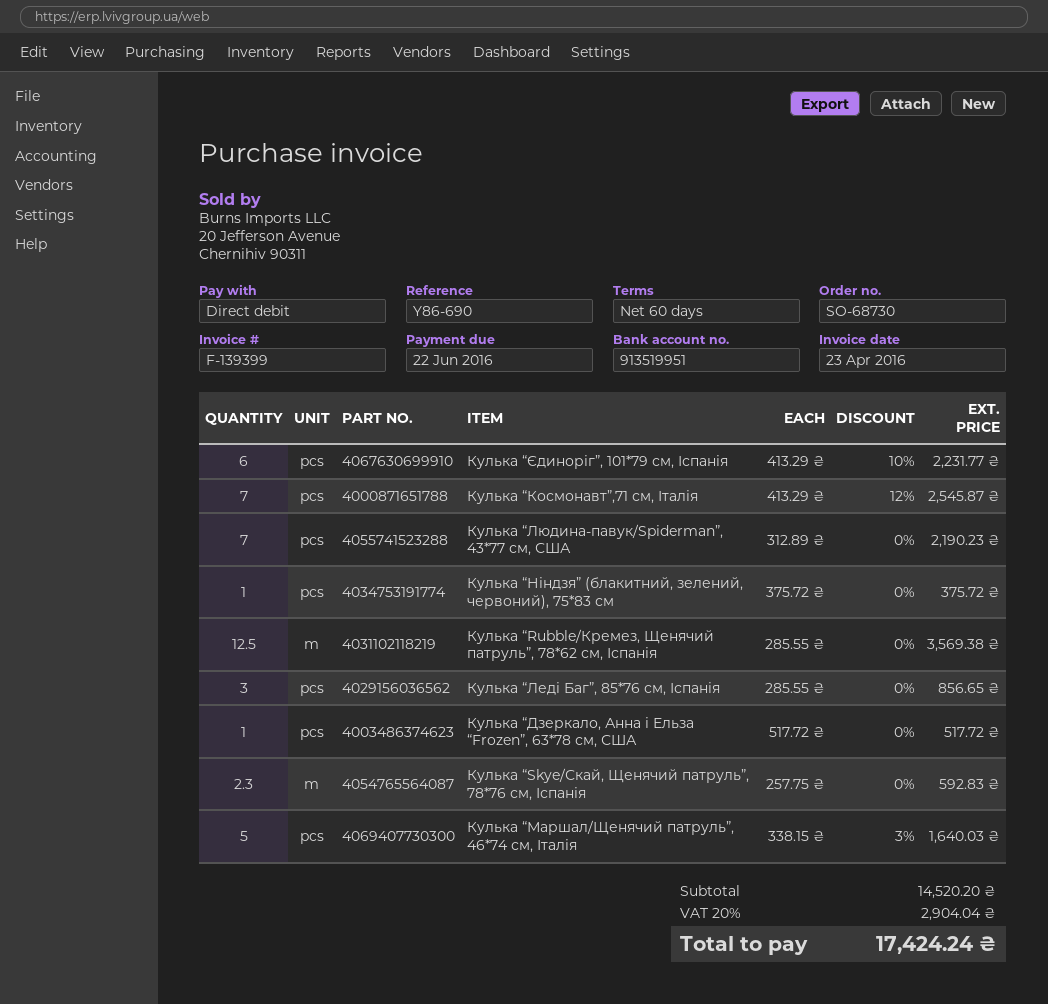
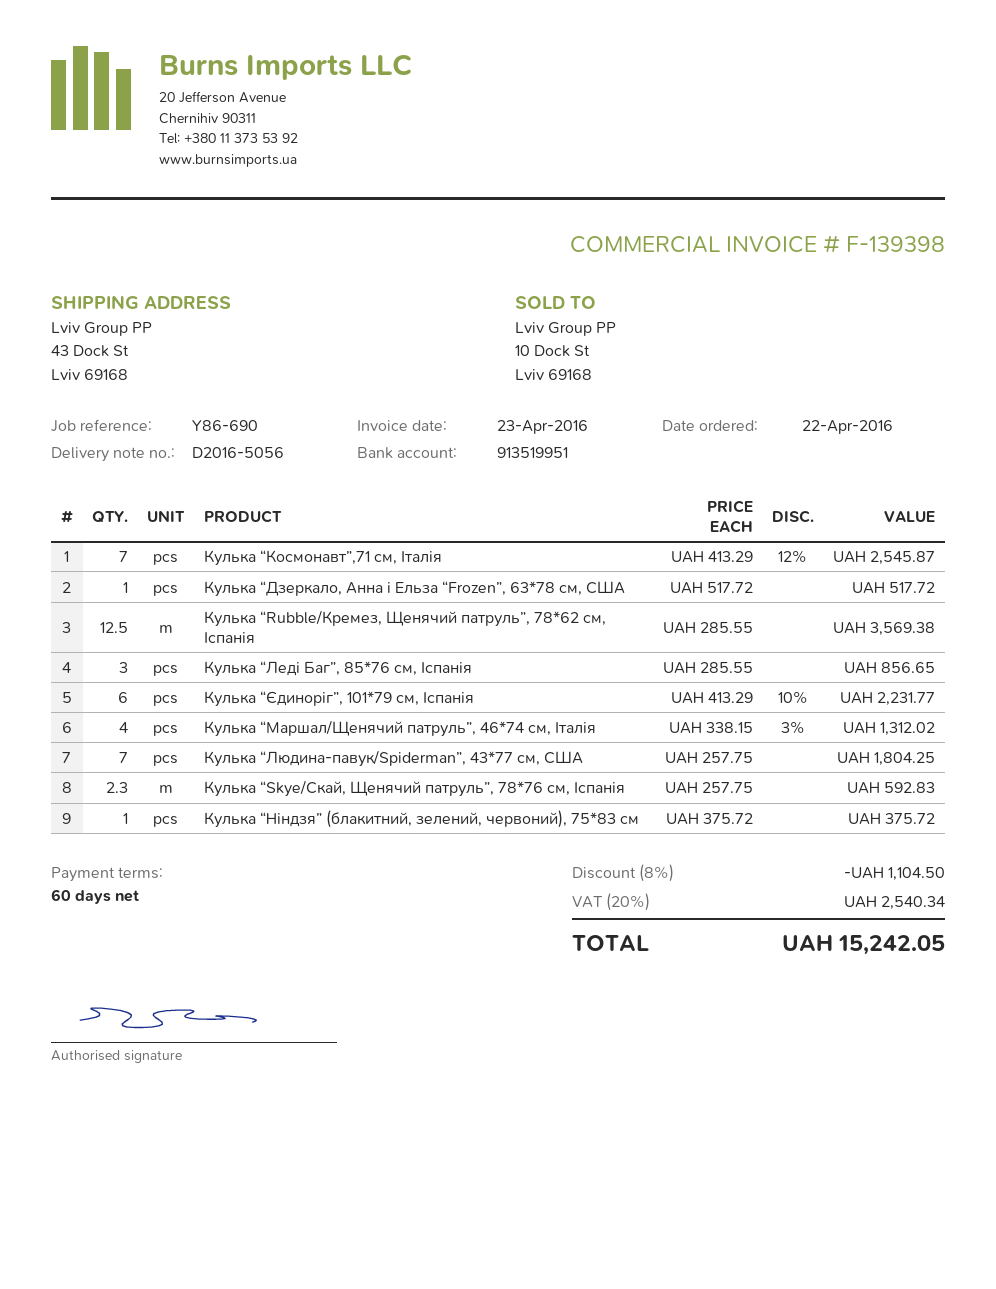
invoice number: F-139399 -> F-139398
Кулька “Людина-павук/Spiderman”, 43*77 см, США: 7 x 312.89 = 2190.23 -> 7 x 257.75 = 1804.25
Кулька “Маршал/Щенячий патруль”, 46*74 см, Італія: 5 x 338.15 - 3% = 1640.03 -> 4 x 338.15 - 3% = 1312.02
discount: none -> 8% = 1104.50
tax: 20% = 2904.04 -> 20% = 2540.34
total: 17424.24 -> 15242.05

